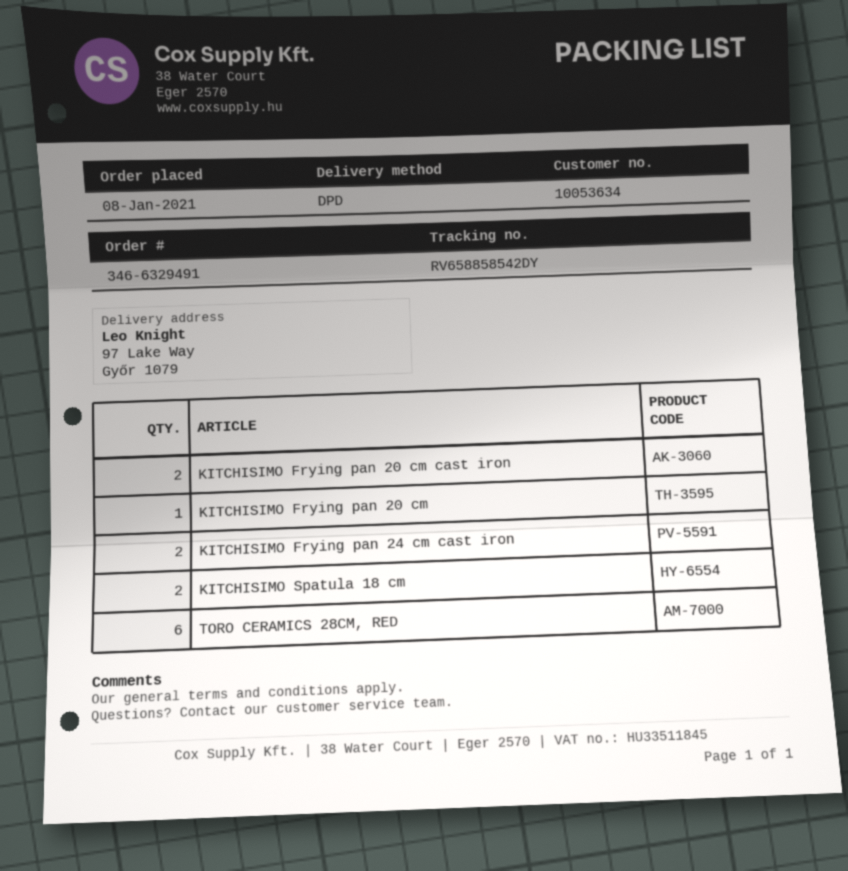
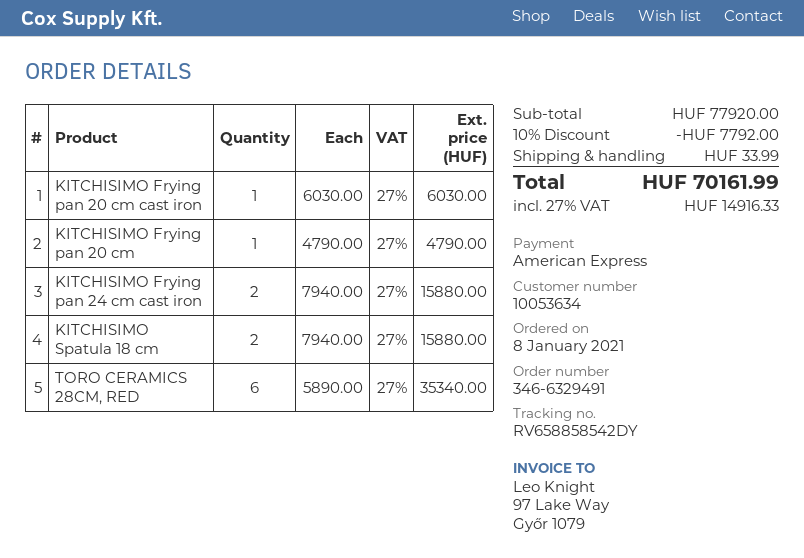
KITCHISIMO Frying pan 20 cm cast iron: 2 -> 1

